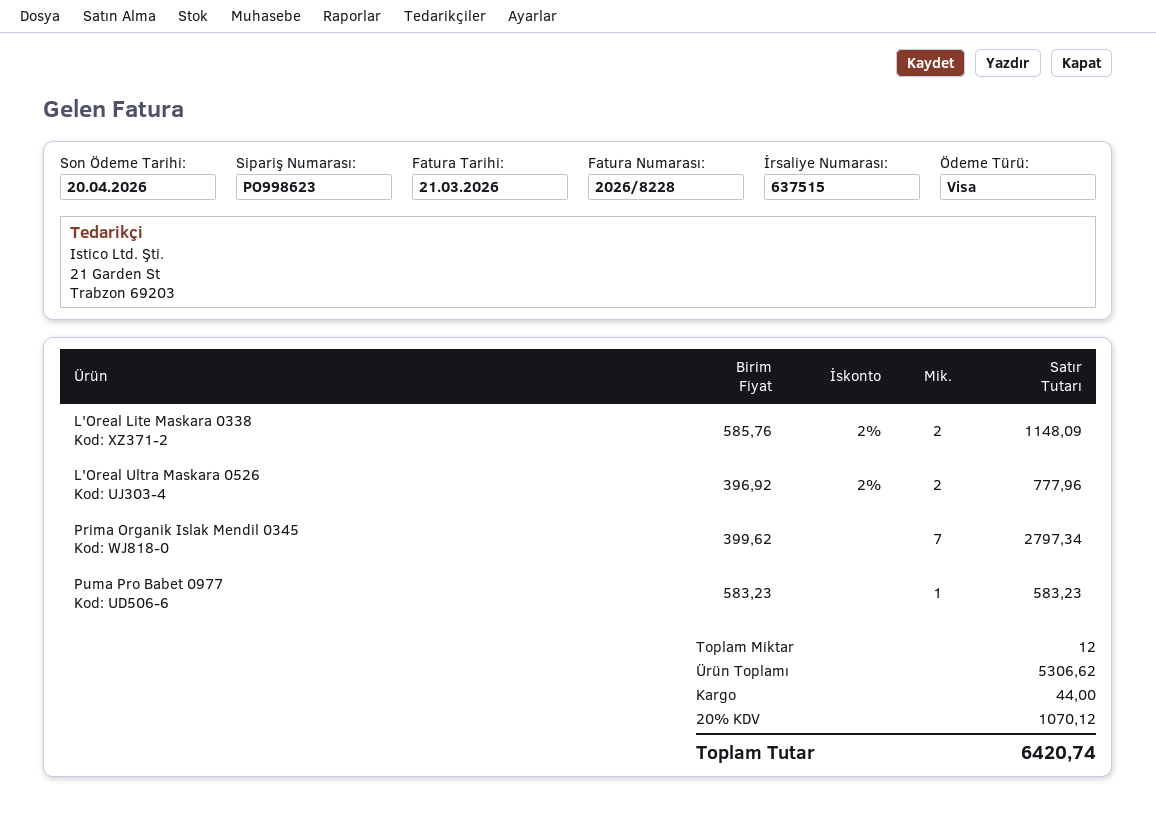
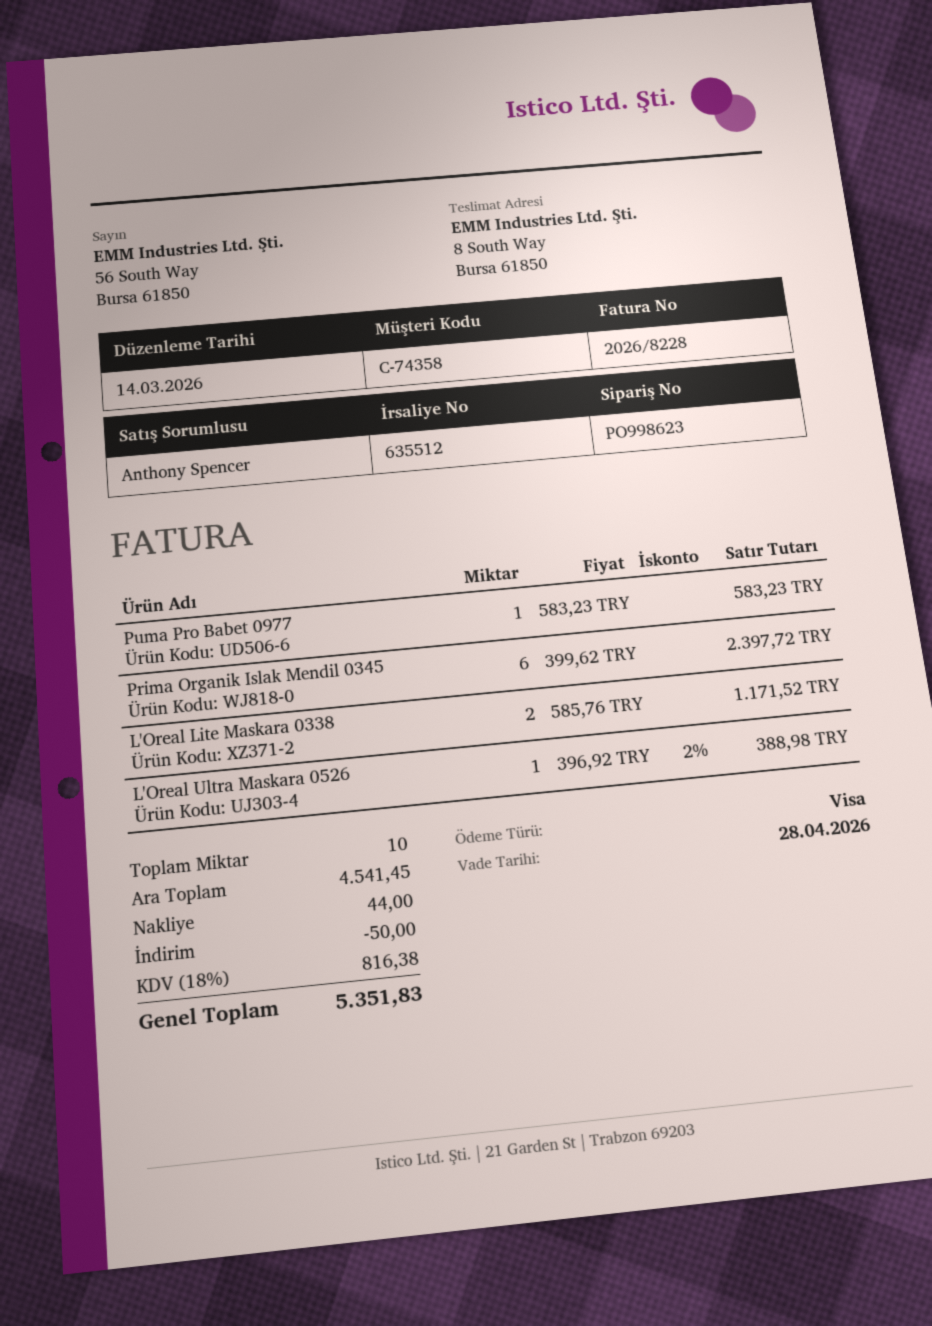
delivery note number: 637515 -> 635512
invoice date: 2026-03-21 -> 2026-03-14
due date: 2026-04-20 -> 2026-04-28
L'Oreal Lite Maskara 0338: 2 x 585.76 - 2% = 1148.09 -> 2 x 585.76 = 1171.52
L'Oreal Ultra Maskara 0526: 2 x 396.92 - 2% = 777.96 -> 1 x 396.92 - 2% = 388.98
Prima Organik Islak Mendil 0345: 7 x 399.62 = 2797.34 -> 6 x 399.62 = 2397.72
total quantity: 12 -> 10
subtotal: 5306.62 -> 4541.45
discount: none -> 50.00
tax: 20% = 1070.12 -> 18% = 816.38
total: 6420.74 -> 5351.83

